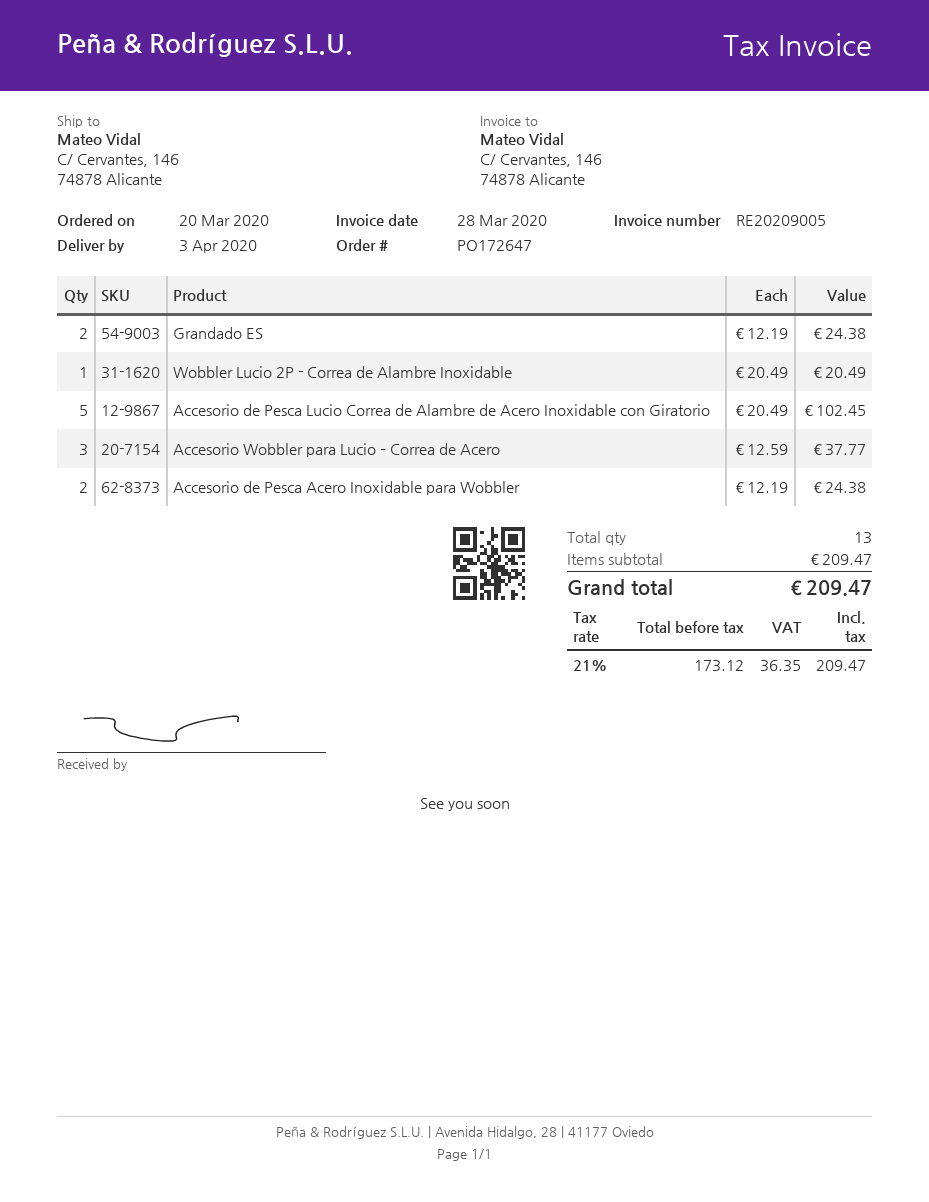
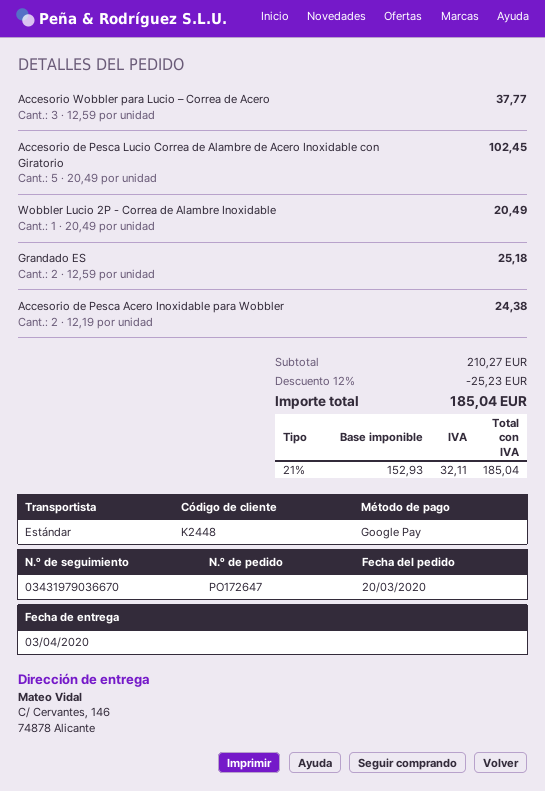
Grandado ES: 2 x 12.19 = 24.38 -> 2 x 12.59 = 25.18
subtotal: 209.47 -> 210.27
discount: none -> 12% = 25.23
net: 173.12 -> 152.93
tax: 21% = 36.35 -> 21% = 32.11
total: 209.47 -> 185.04

